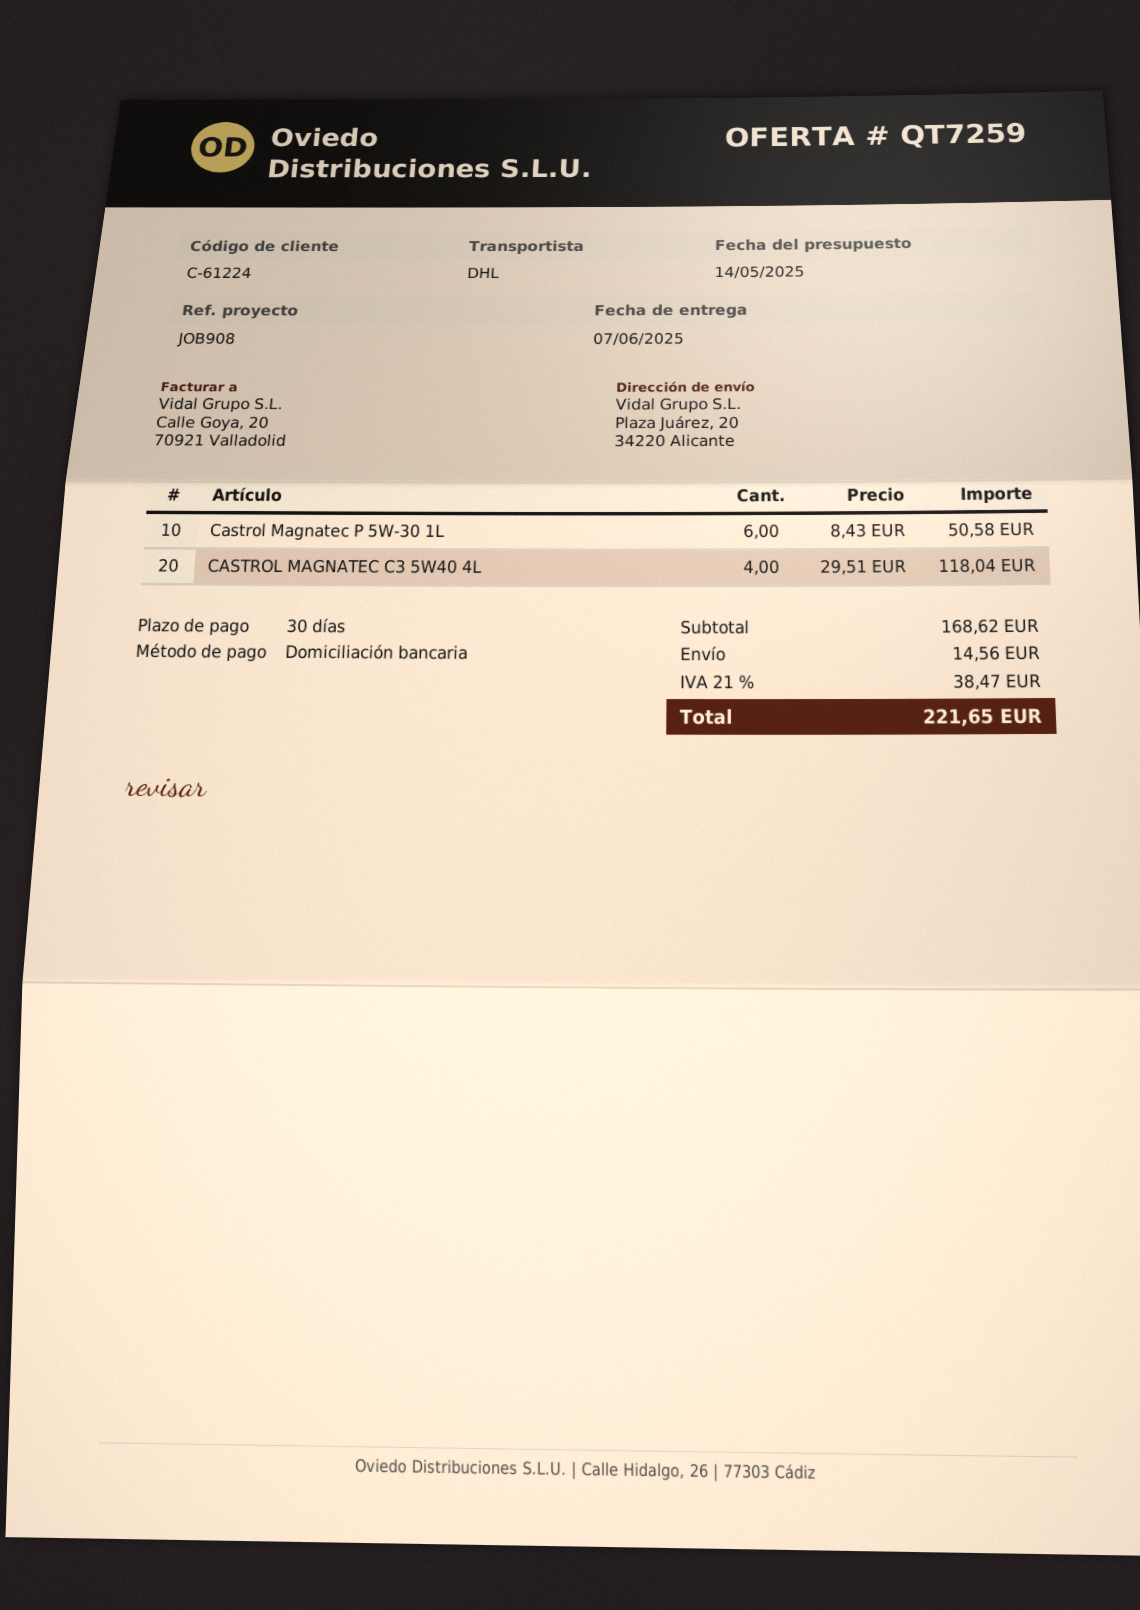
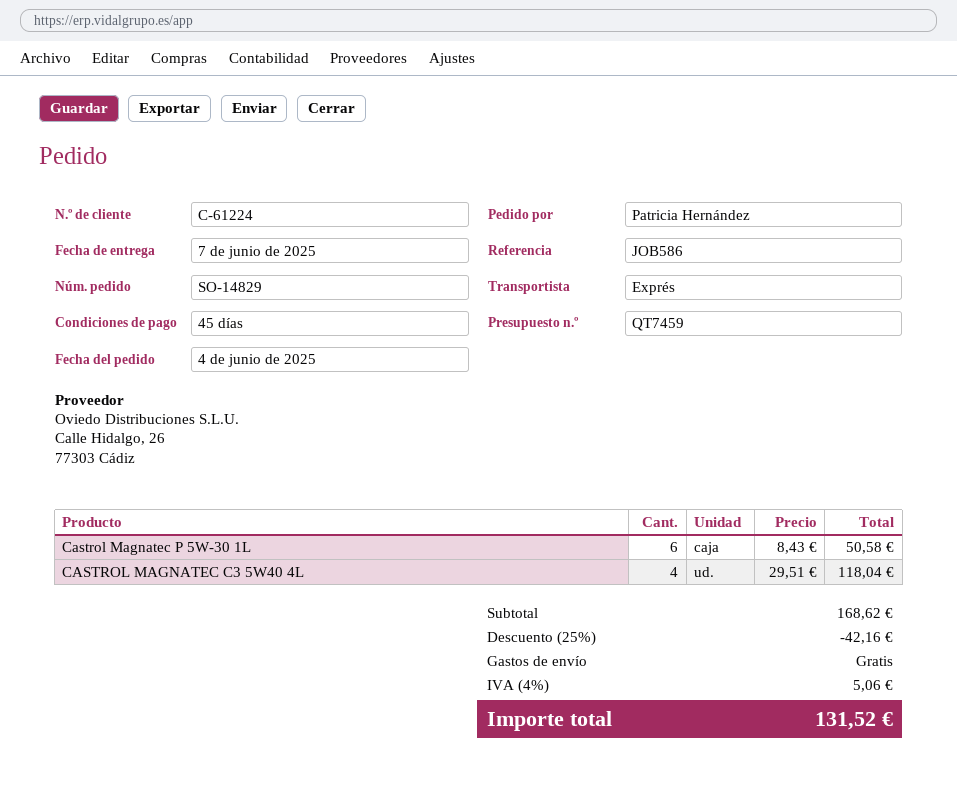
quote number: QT7259 -> QT7459
payment terms: 30 days -> 45 days
reference: JOB908 -> JOB586
shipping method: DHL -> express
discount: none -> 25% = 42.16
shipping: 14.56 -> 0.00
tax: 21% = 38.47 -> 4% = 5.06
total: 221.65 -> 131.52

